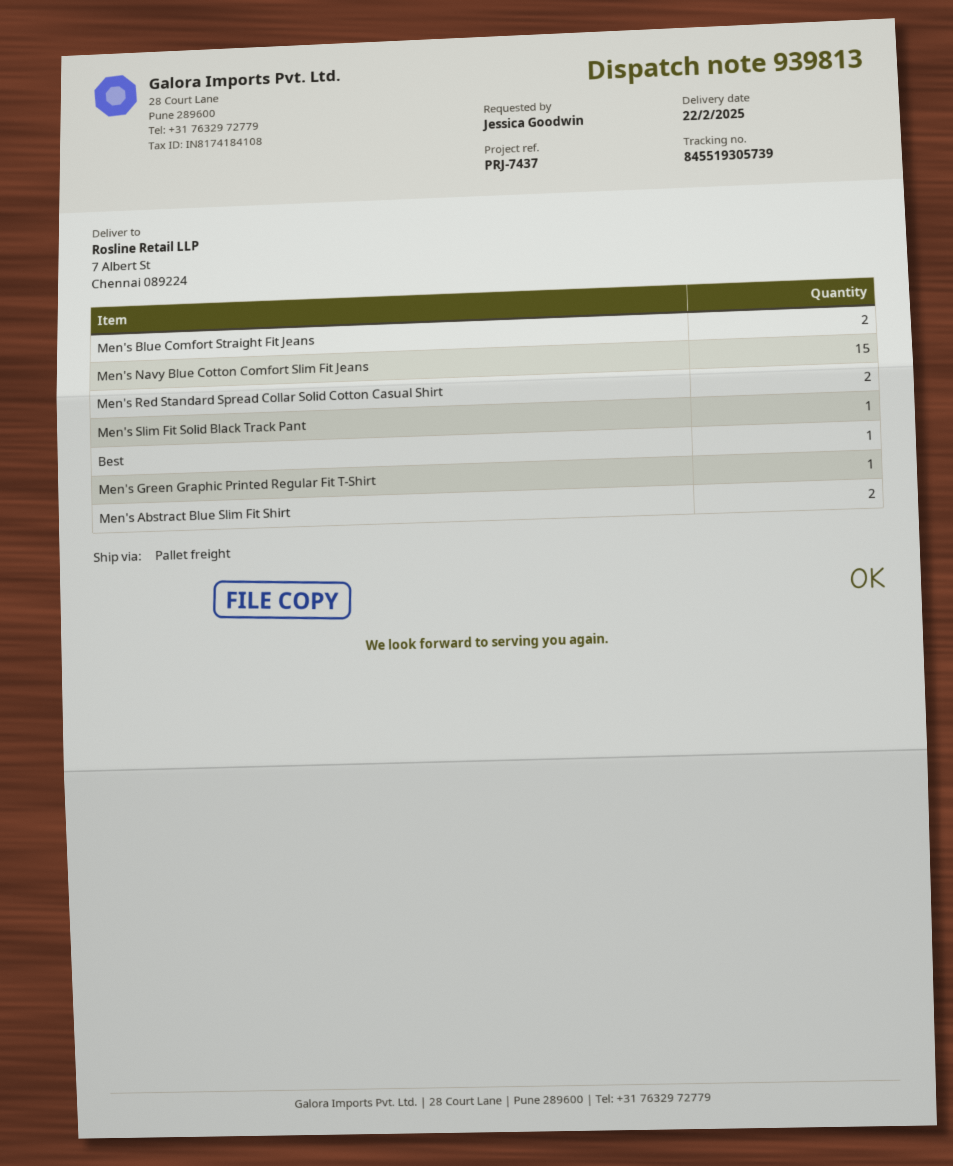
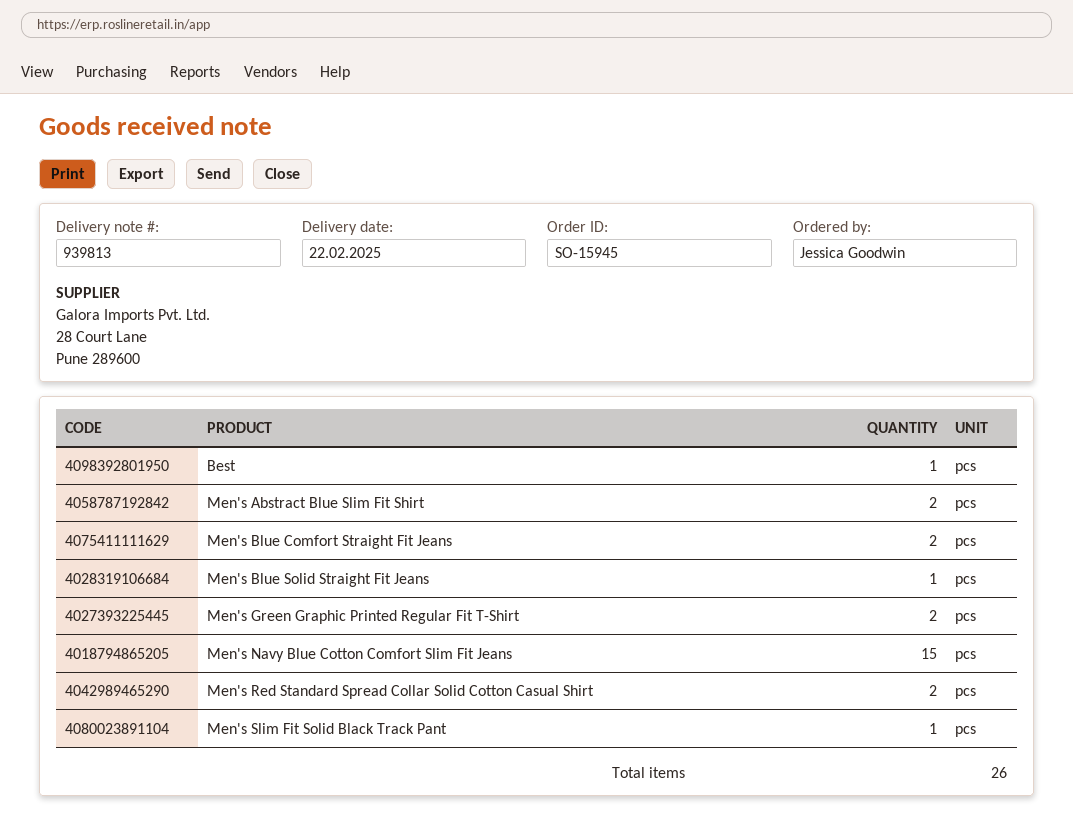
Men's Green Graphic Printed Regular Fit T-Shirt: 1 -> 2
Men's Blue Solid Straight Fit Jeans: none -> 1

